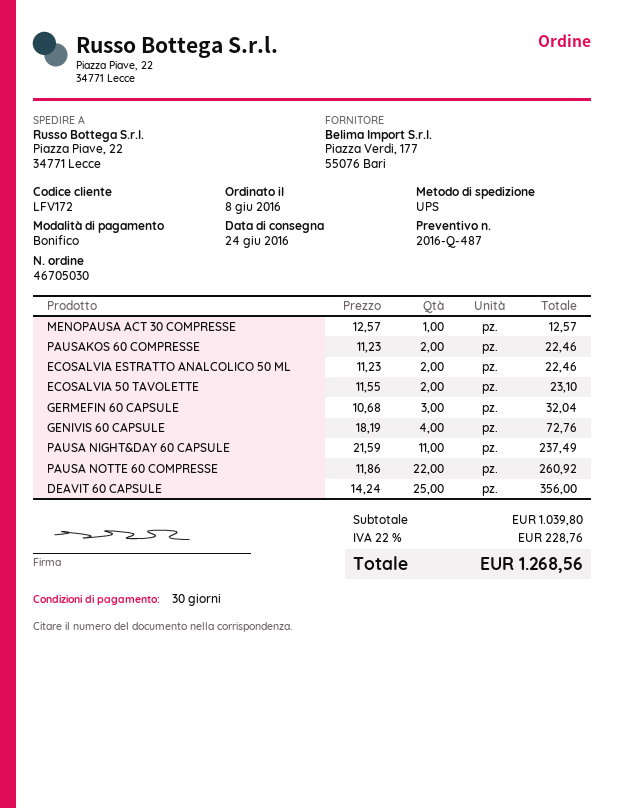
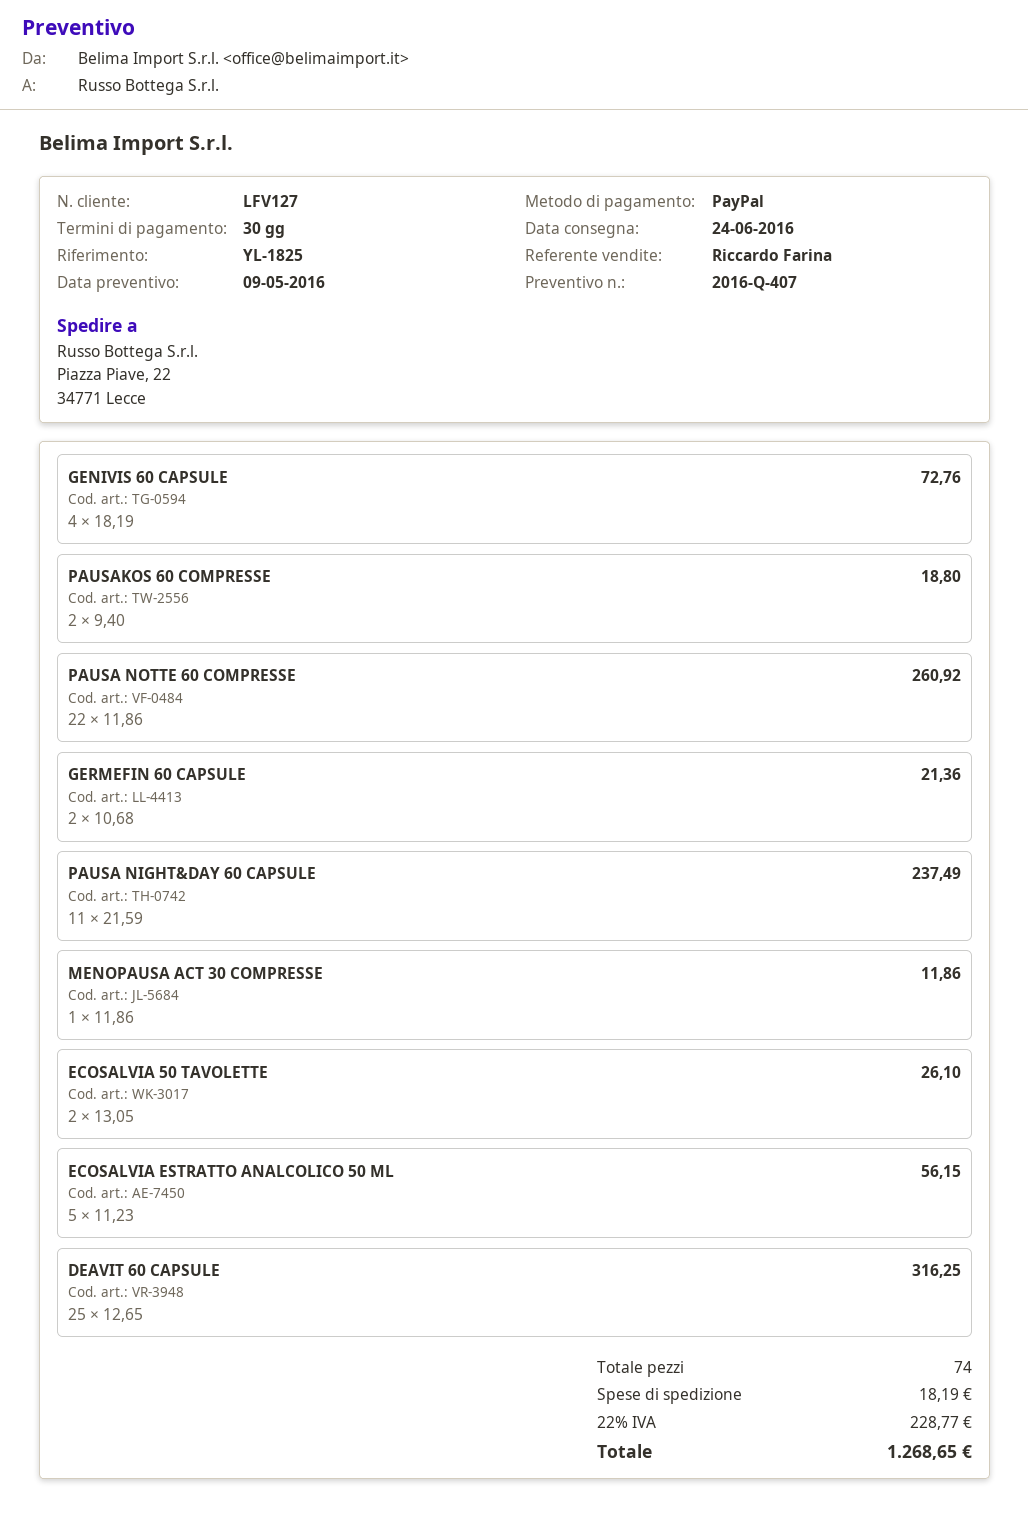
quote number: 2016-Q-487 -> 2016-Q-407
customer number: LFV172 -> LFV127
payment method: bank transfer -> PayPal
MENOPAUSA ACT 30 COMPRESSE: 1 x 12.57 = 12.57 -> 1 x 11.86 = 11.86
PAUSAKOS 60 COMPRESSE: 2 x 11.23 = 22.46 -> 2 x 9.40 = 18.80
ECOSALVIA ESTRATTO ANALCOLICO 50 ML: 2 x 11.23 = 22.46 -> 5 x 11.23 = 56.15
ECOSALVIA 50 TAVOLETTE: 2 x 11.55 = 23.10 -> 2 x 13.05 = 26.10
GERMEFIN 60 CAPSULE: 3 x 10.68 = 32.04 -> 2 x 10.68 = 21.36
DEAVIT 60 CAPSULE: 25 x 14.24 = 356.00 -> 25 x 12.65 = 316.25
shipping: none -> 18.19
tax: 22% = 228.76 -> 22% = 228.77
total: 1268.56 -> 1268.65

